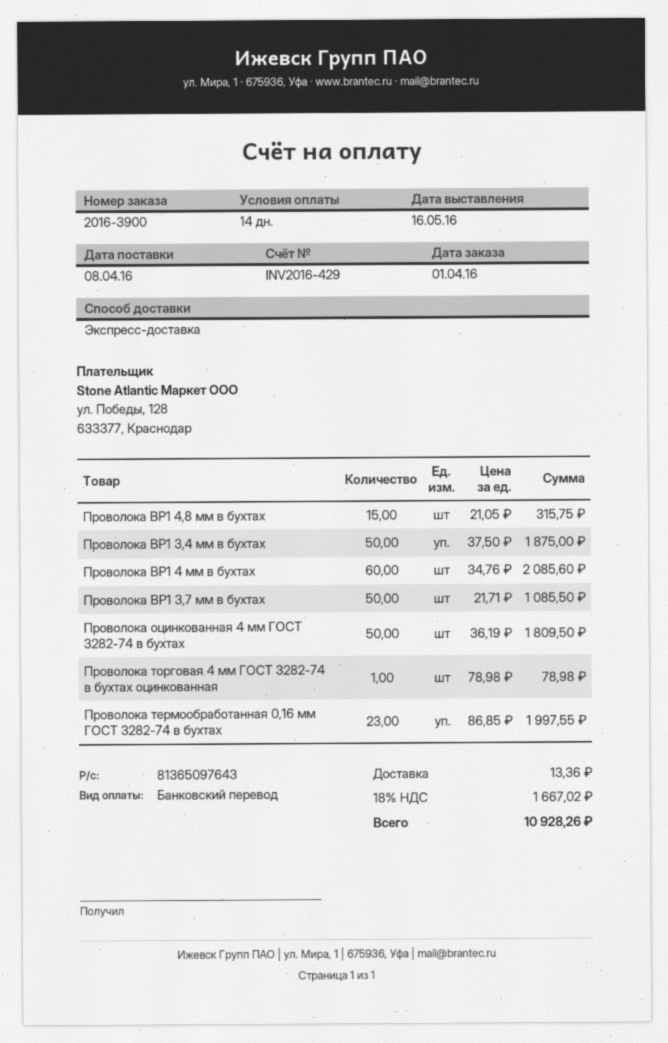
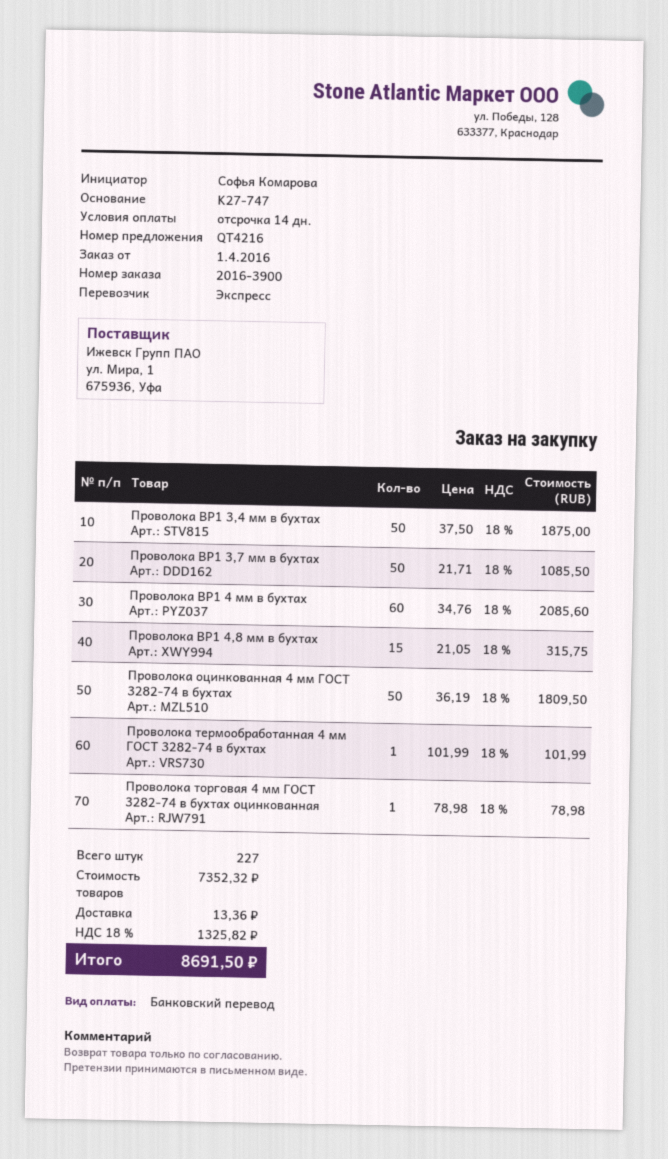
Проволока термообработанная 0,16 мм ГОСТ 3282-74 в бухтах: 23 x 86.85 = 1997.55 -> none
Проволока термообработанная 4 мм ГОСТ 3282-74 в бухтах: none -> 1 x 101.99 = 101.99
tax: 18% = 1667.02 -> 18% = 1325.82
total: 10928.26 -> 8691.50

